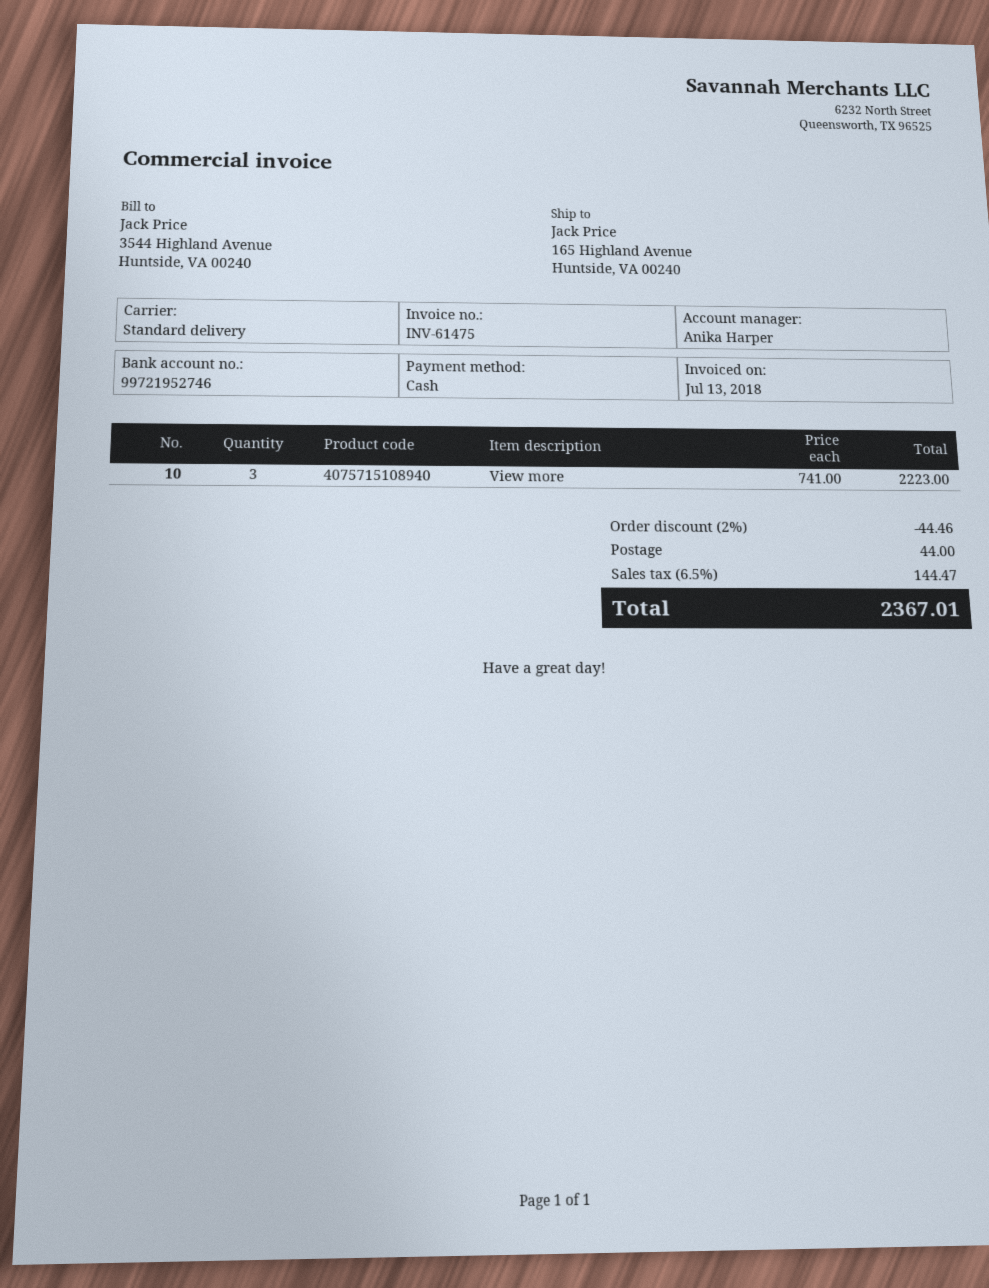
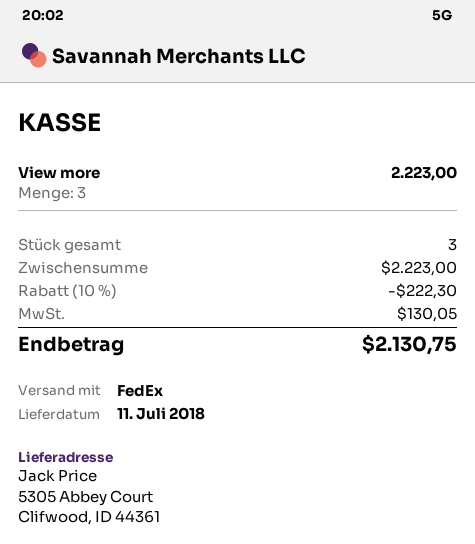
shipping method: standard -> FedEx
ship to: 165 Highland Avenue, Huntside, VA 00240 -> 5305 Abbey Court, Clifwood, ID 44361
discount: 2% = 44.46 -> 10% = 222.30
shipping: 44.00 -> none
tax: 144.47 -> 130.05
total: 2367.01 -> 2130.75

